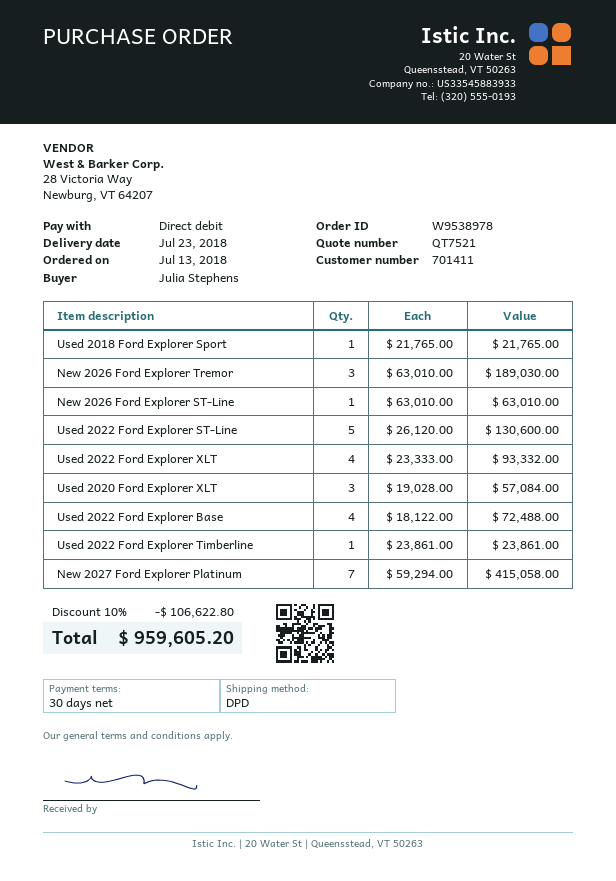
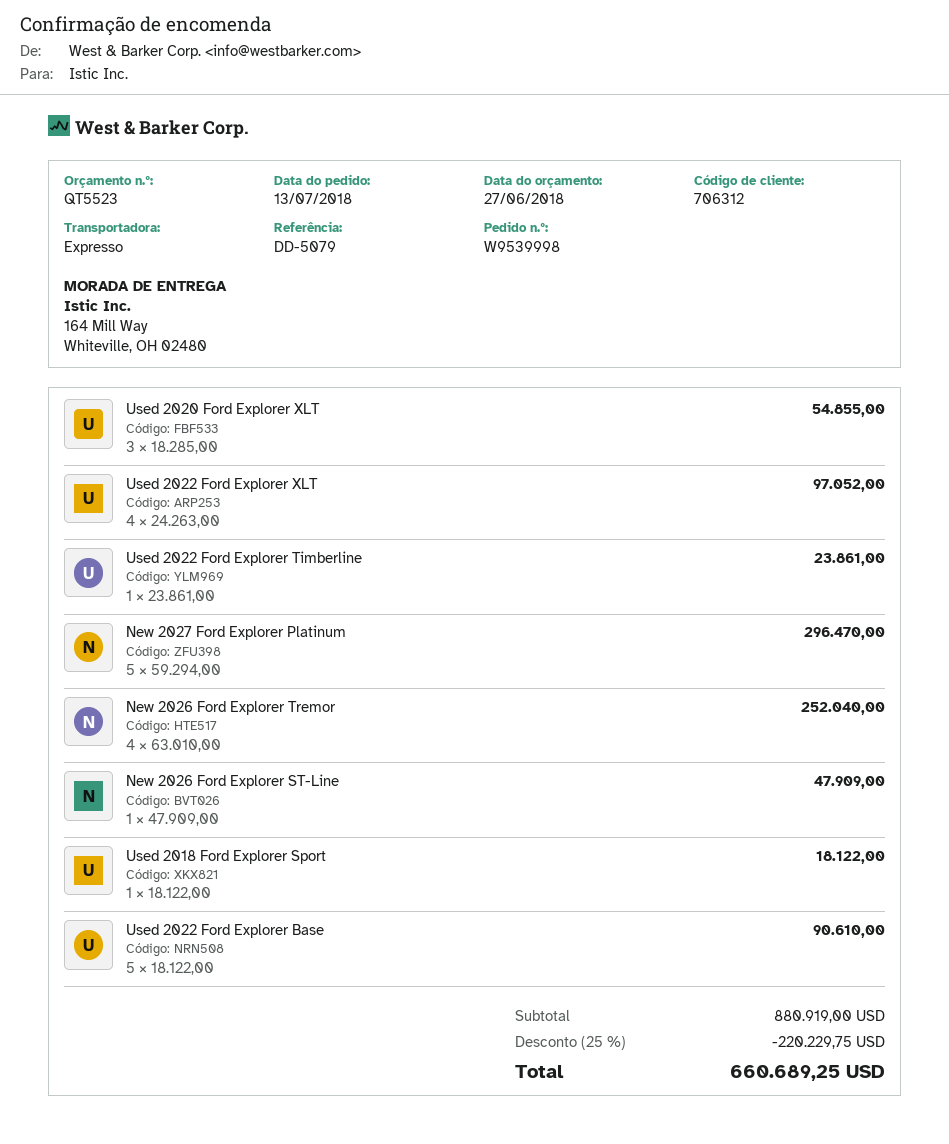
quote number: QT7521 -> QT5523
order number: W9538978 -> W9539998
customer number: 701411 -> 706312
shipping method: DPD -> express
Used 2018 Ford Explorer Sport: 1 x 21765.00 = 21765.00 -> 1 x 18122.00 = 18122.00
New 2026 Ford Explorer Tremor: 3 x 63010.00 = 189030.00 -> 4 x 63010.00 = 252040.00
New 2026 Ford Explorer ST-Line: 1 x 63010.00 = 63010.00 -> 1 x 47909.00 = 47909.00
Used 2022 Ford Explorer ST-Line: 5 x 26120.00 = 130600.00 -> none
Used 2022 Ford Explorer XLT: 4 x 23333.00 = 93332.00 -> 4 x 24263.00 = 97052.00
Used 2020 Ford Explorer XLT: 3 x 19028.00 = 57084.00 -> 3 x 18285.00 = 54855.00
Used 2022 Ford Explorer Base: 4 x 18122.00 = 72488.00 -> 5 x 18122.00 = 90610.00
New 2027 Ford Explorer Platinum: 7 x 59294.00 = 415058.00 -> 5 x 59294.00 = 296470.00
discount: 10% = 106622.80 -> 25% = 220229.75
total: 959605.20 -> 660689.25

